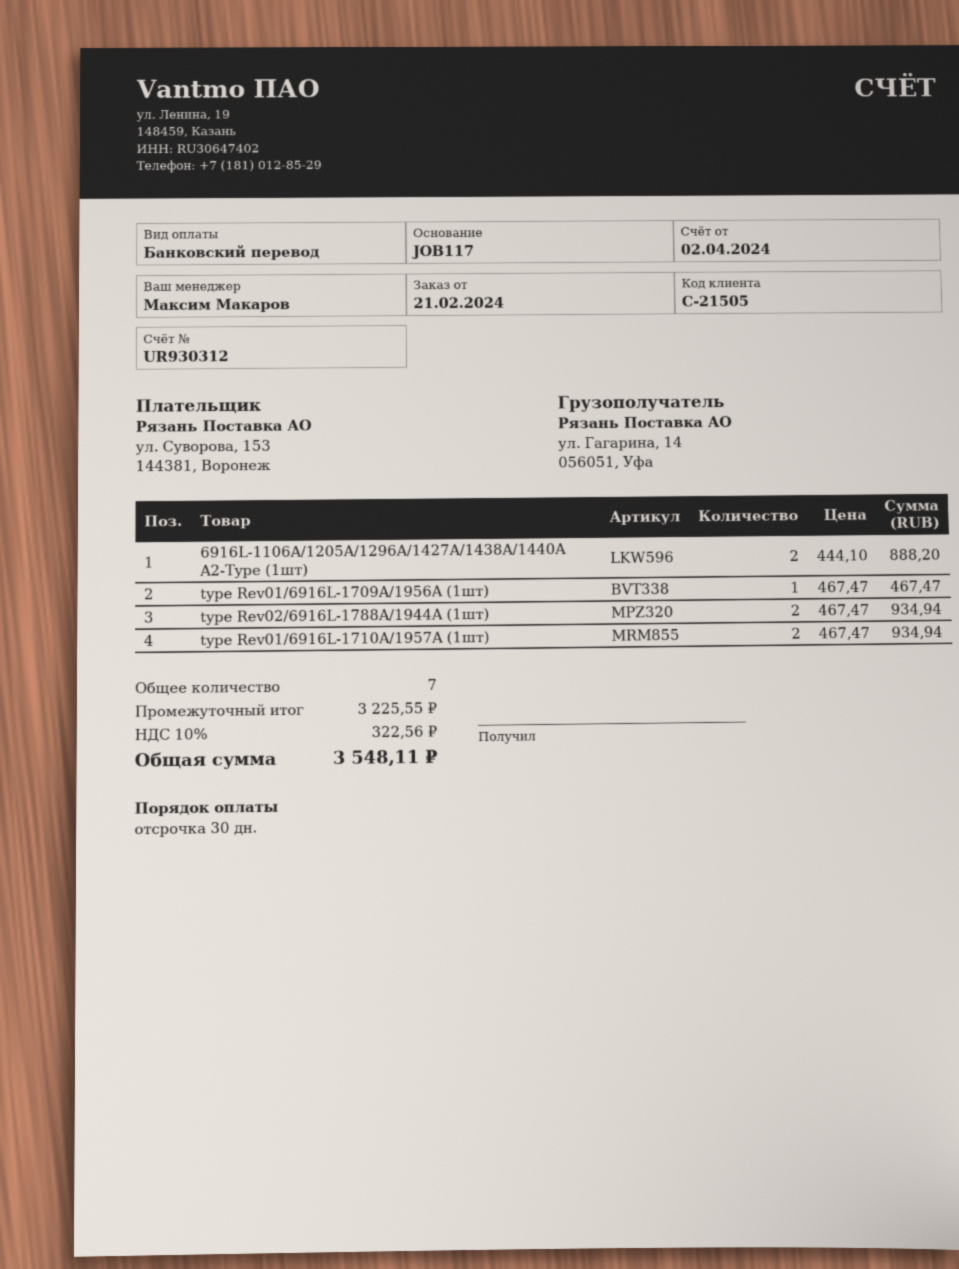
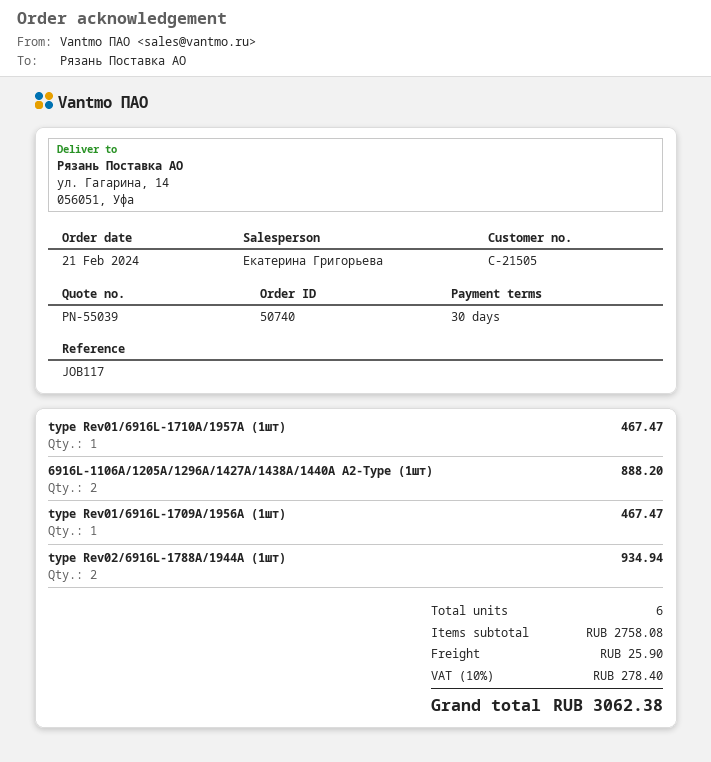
sales rep: Максим Макаров -> Екатерина Григорьева
type Rev01/6916L-1710A/1957A (1шт): 2 for 934.94 -> 1 for 467.47
total quantity: 7 -> 6
subtotal: 3225.55 -> 2758.08
shipping: none -> 25.90
tax: 10% = 322.56 -> 10% = 278.40
total: 3548.11 -> 3062.38

